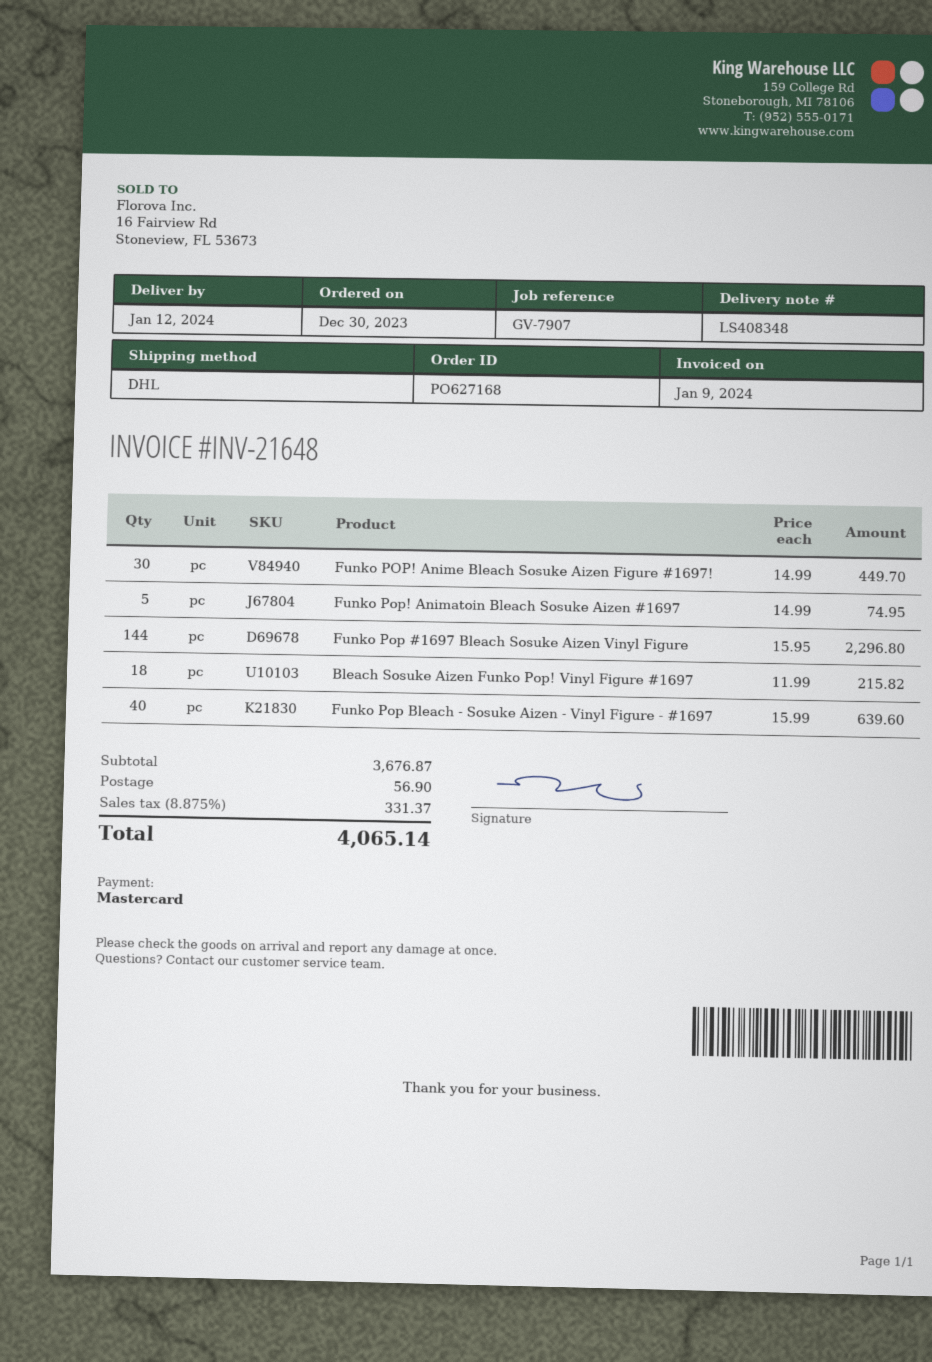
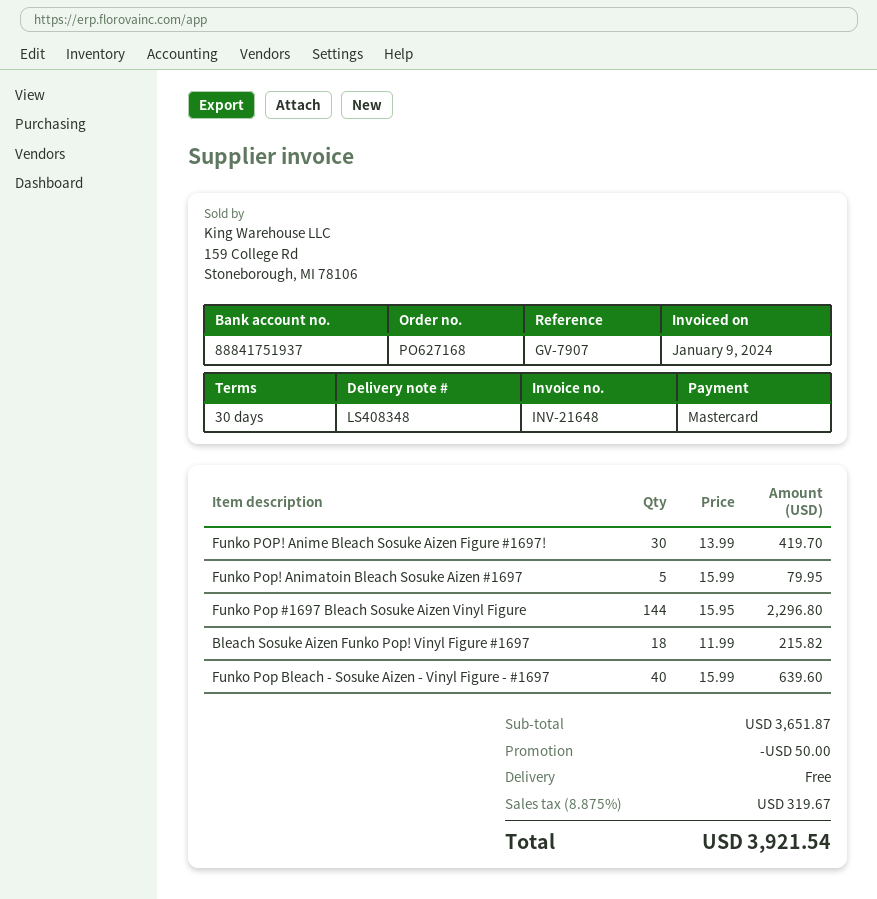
Funko POP! Anime Bleach Sosuke Aizen Figure #1697!: 30 x 14.99 = 449.70 -> 30 x 13.99 = 419.70
Funko Pop! Animatoin Bleach Sosuke Aizen #1697: 5 x 14.99 = 74.95 -> 5 x 15.99 = 79.95
subtotal: 3676.87 -> 3651.87
discount: none -> 50.00
shipping: 56.90 -> 0.00
tax: 8.875% = 331.37 -> 8.875% = 319.67
total: 4065.14 -> 3921.54

